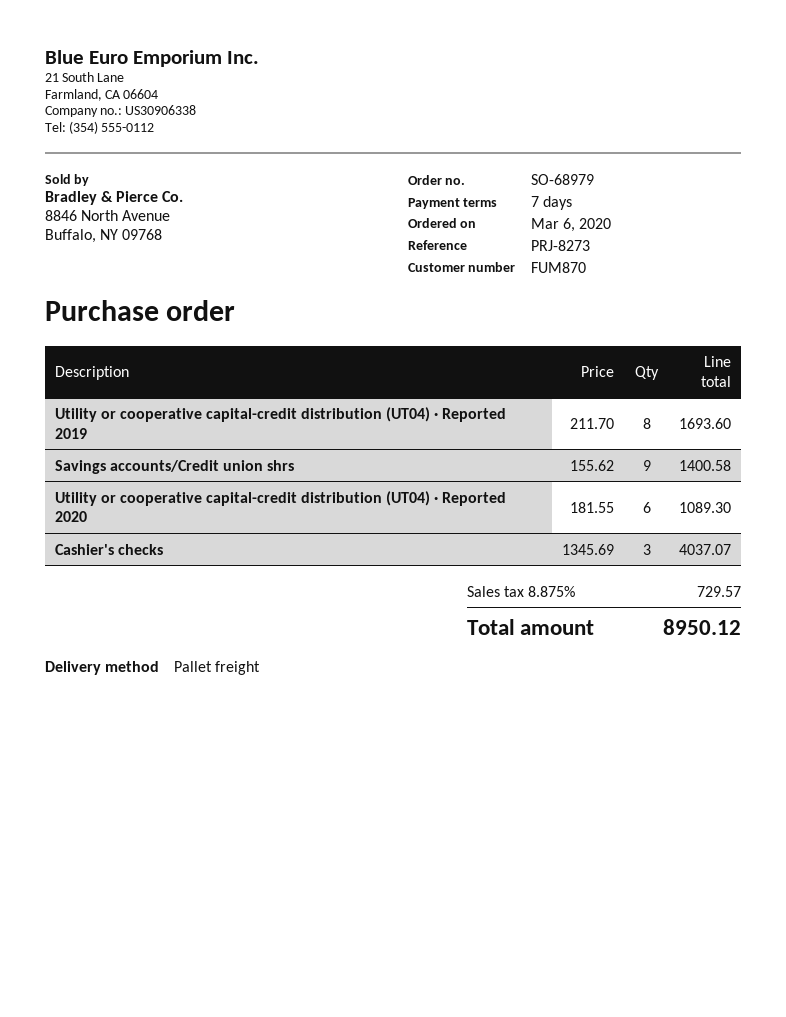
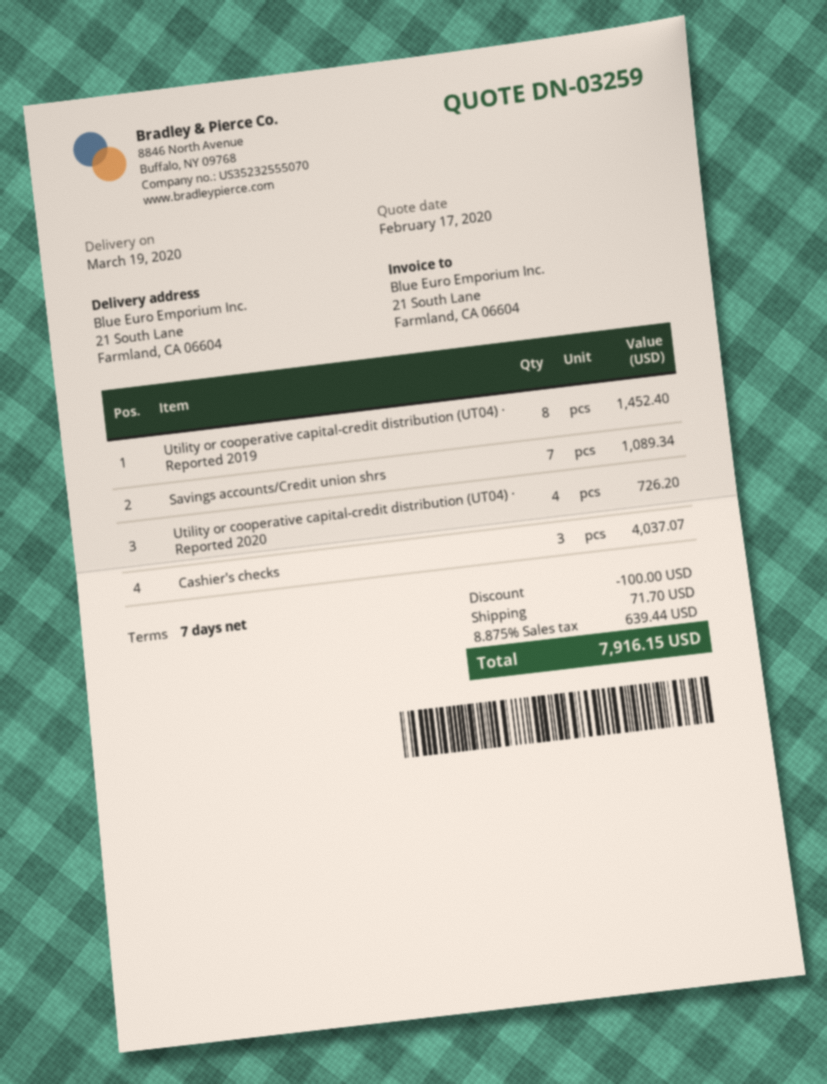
Utility or cooperative capital-credit distribution (UT04) · Reported 2019: 8 for 1693.60 -> 8 for 1452.40
Savings accounts/Credit union shrs: 9 for 1400.58 -> 7 for 1089.34
Utility or cooperative capital-credit distribution (UT04) · Reported 2020: 6 for 1089.30 -> 4 for 726.20
discount: none -> 100.00
shipping: none -> 71.70
tax: 8.875% = 729.57 -> 8.875% = 639.44
total: 8950.12 -> 7916.15

